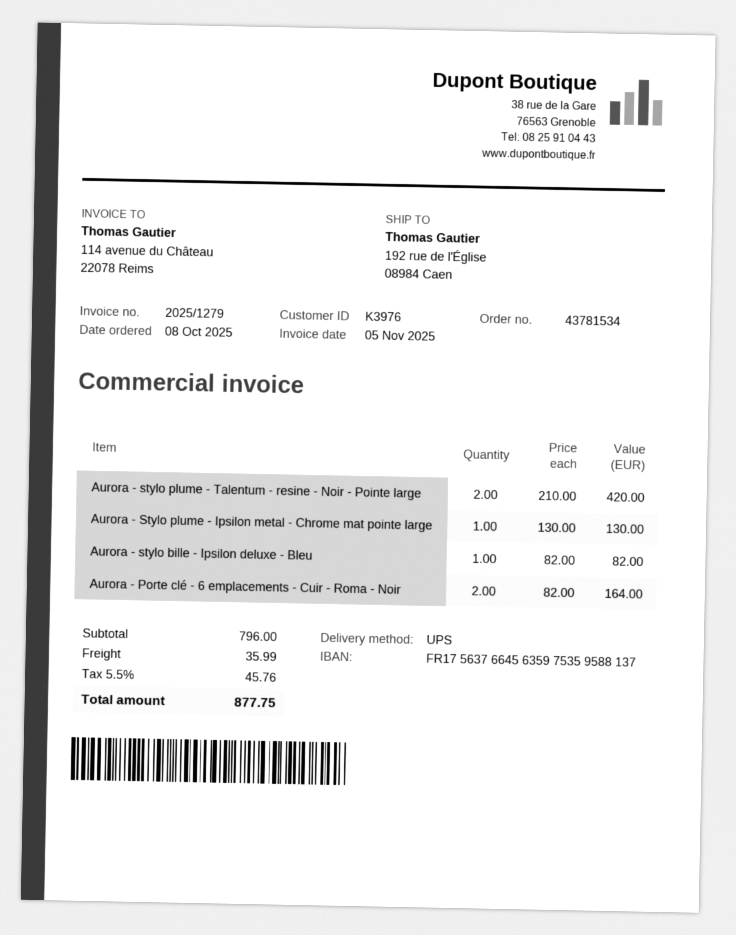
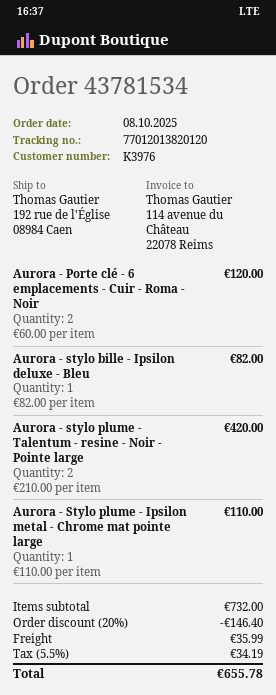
Aurora - Stylo plume - Ipsilon metal - Chrome mat pointe large: 1 x 130.00 = 130.00 -> 1 x 110.00 = 110.00
Aurora - Porte clé - 6 emplacements - Cuir - Roma - Noir: 2 x 82.00 = 164.00 -> 2 x 60.00 = 120.00
subtotal: 796.00 -> 732.00
discount: none -> 20% = 146.40
tax: 5.5% = 45.76 -> 5.5% = 34.19
total: 877.75 -> 655.78

